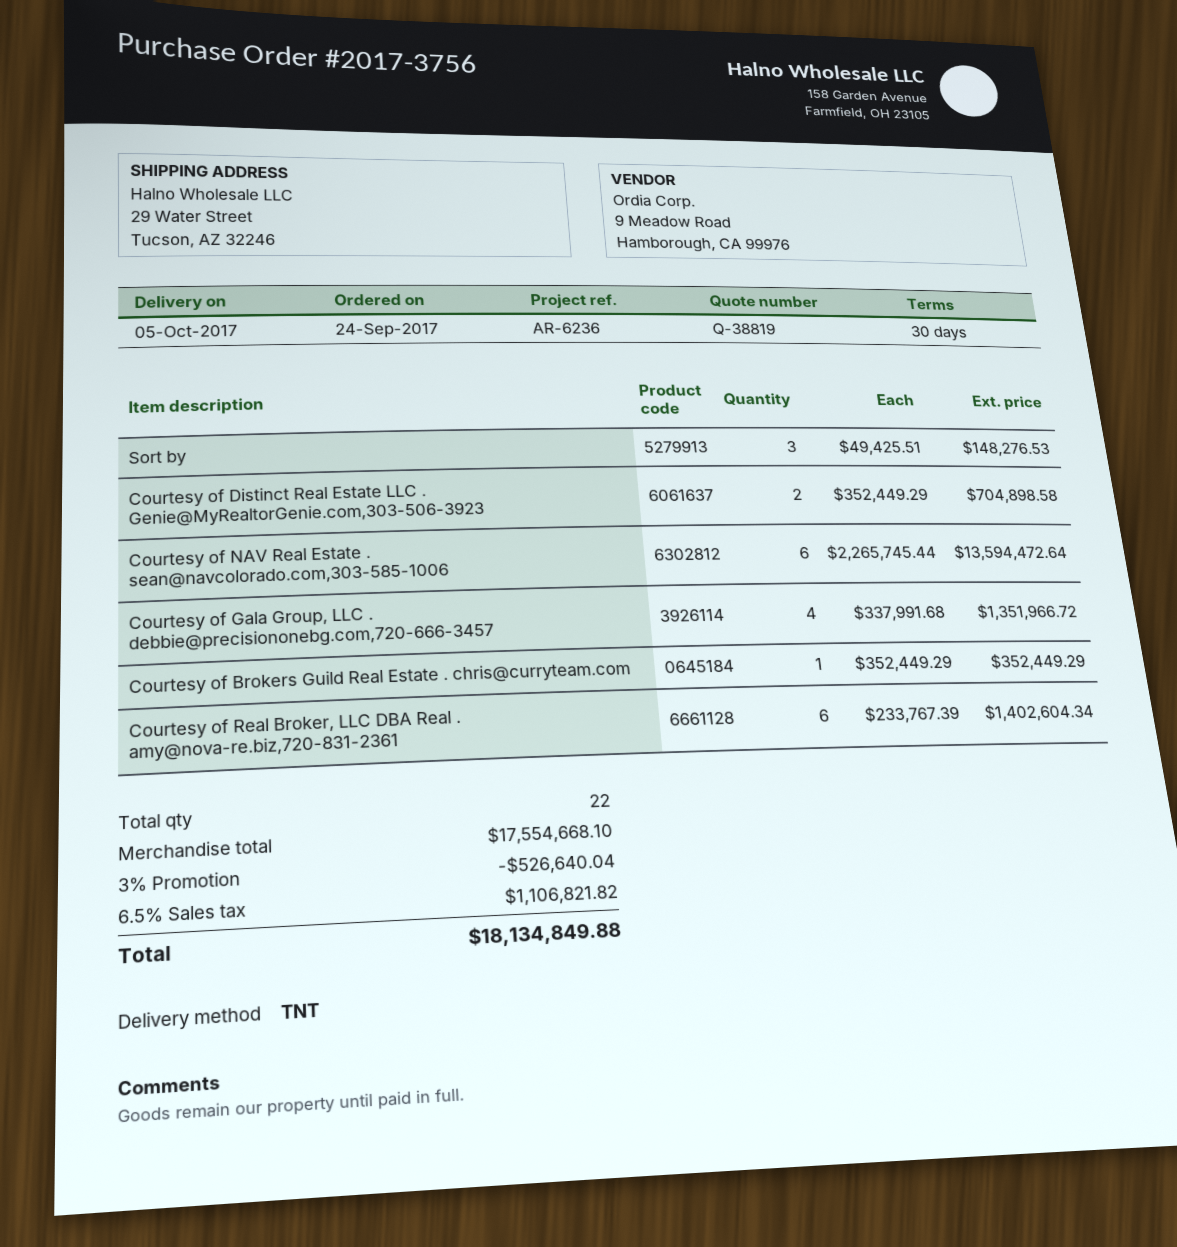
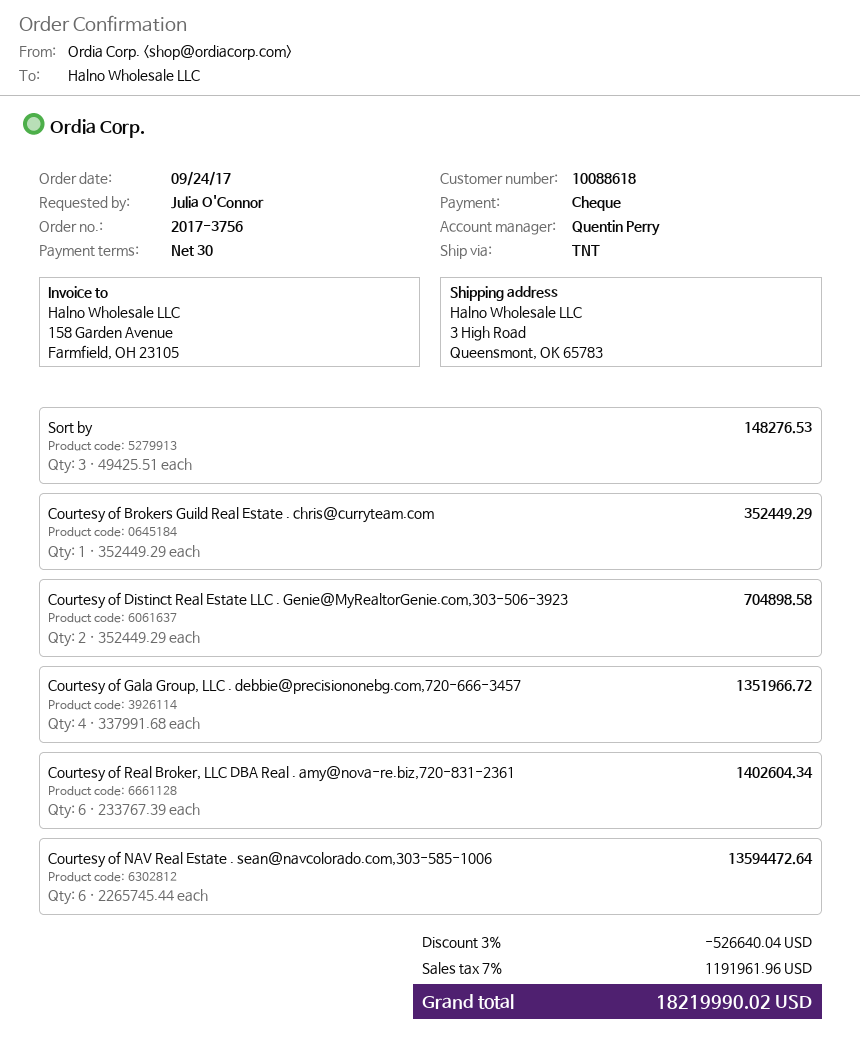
ship to: 29 Water Street, Tucson, AZ 32246 -> 3 High Road, Queensmont, OK 65783
tax: 6.5% = 1106821.82 -> 7% = 1191961.96
total: 18134849.88 -> 18219990.02

